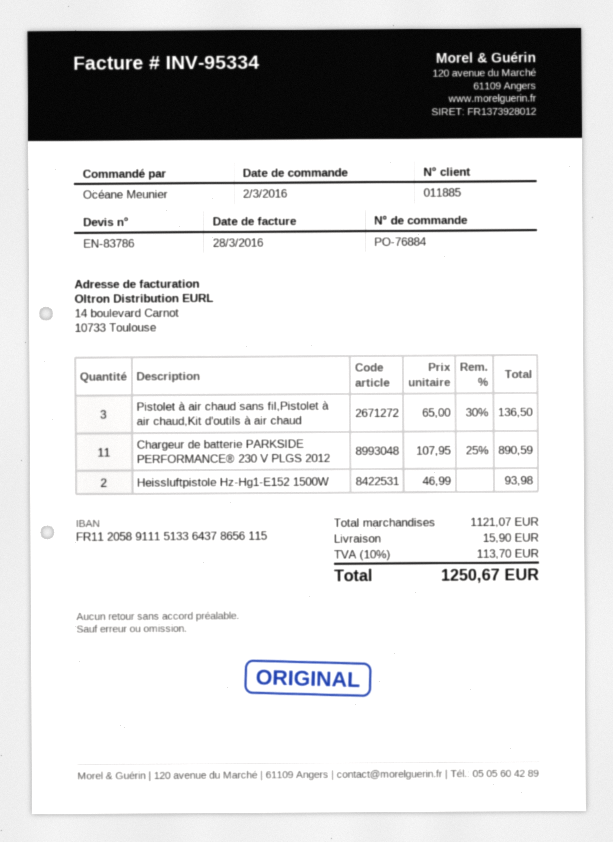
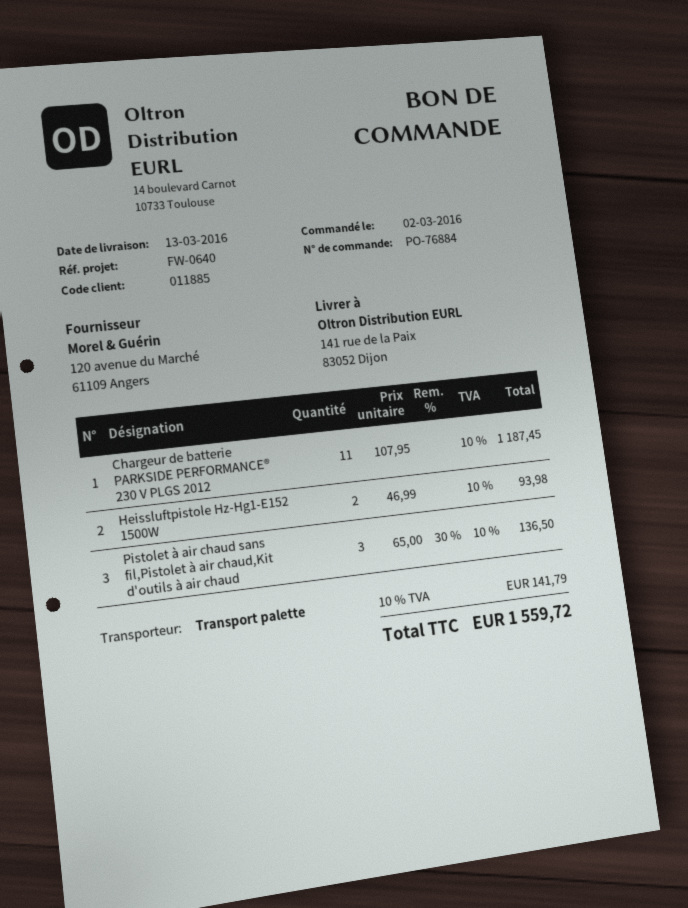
Chargeur de batterie PARKSIDE PERFORMANCE® 230 V PLGS 2012: 11 x 107.95 - 25% = 890.59 -> 11 x 107.95 = 1187.45
shipping: 15.90 -> none
tax: 10% = 113.70 -> 10% = 141.79
total: 1250.67 -> 1559.72

